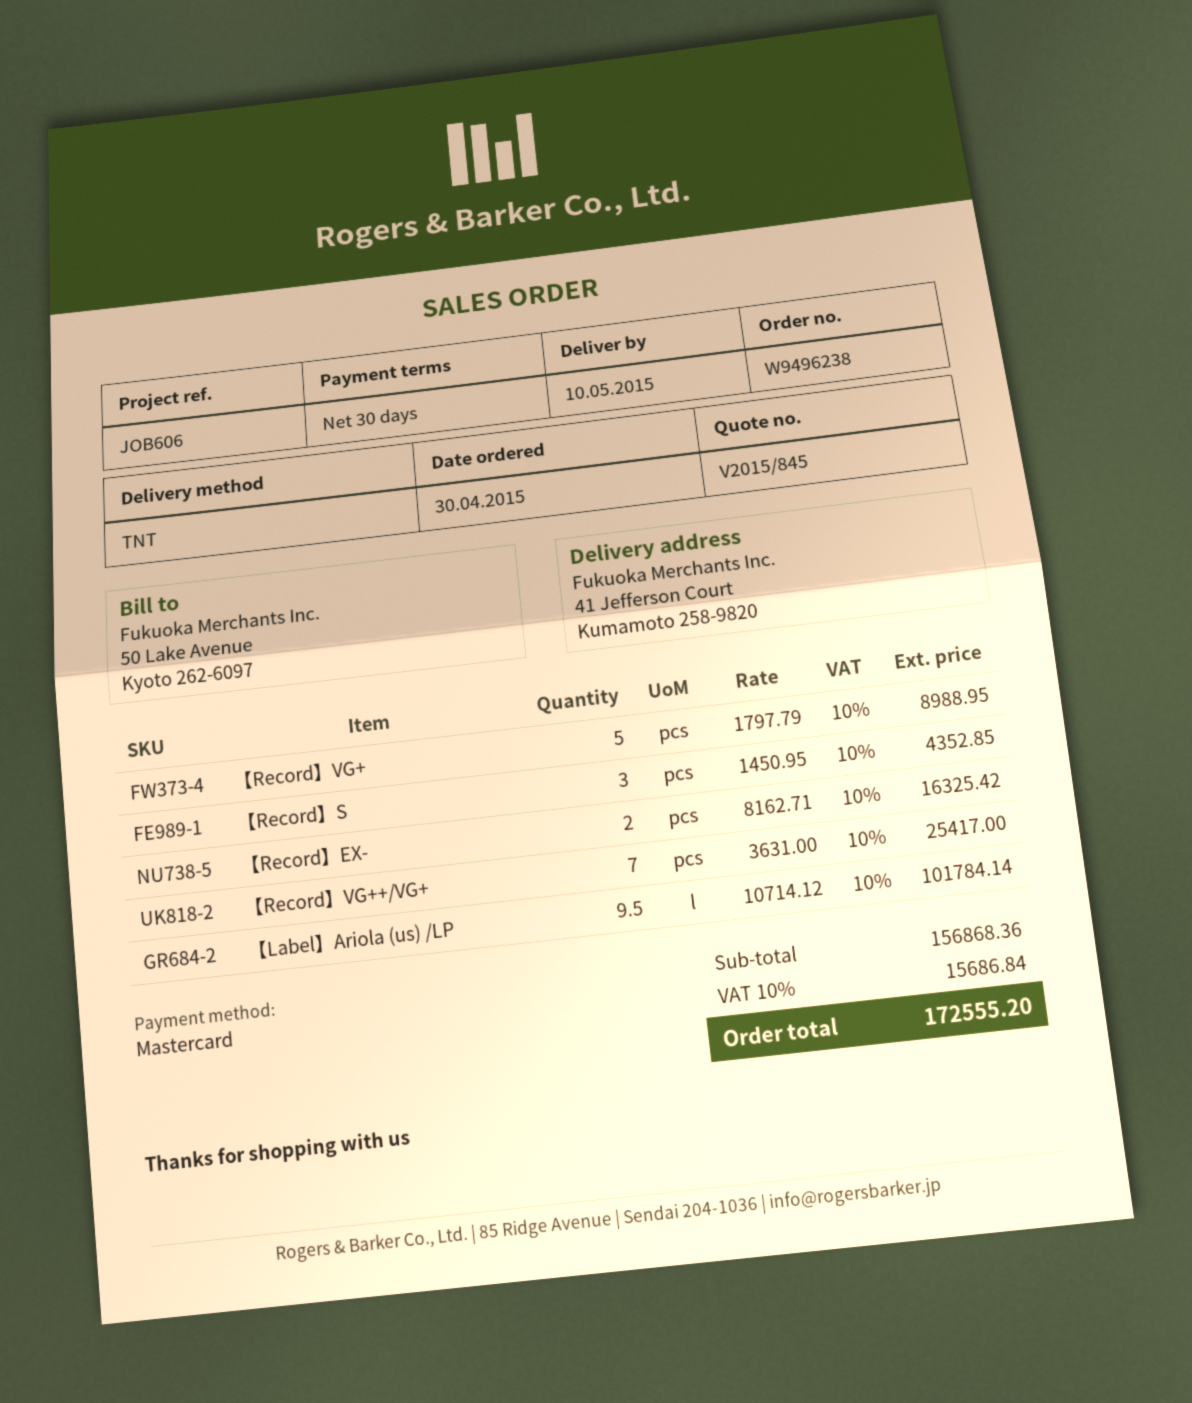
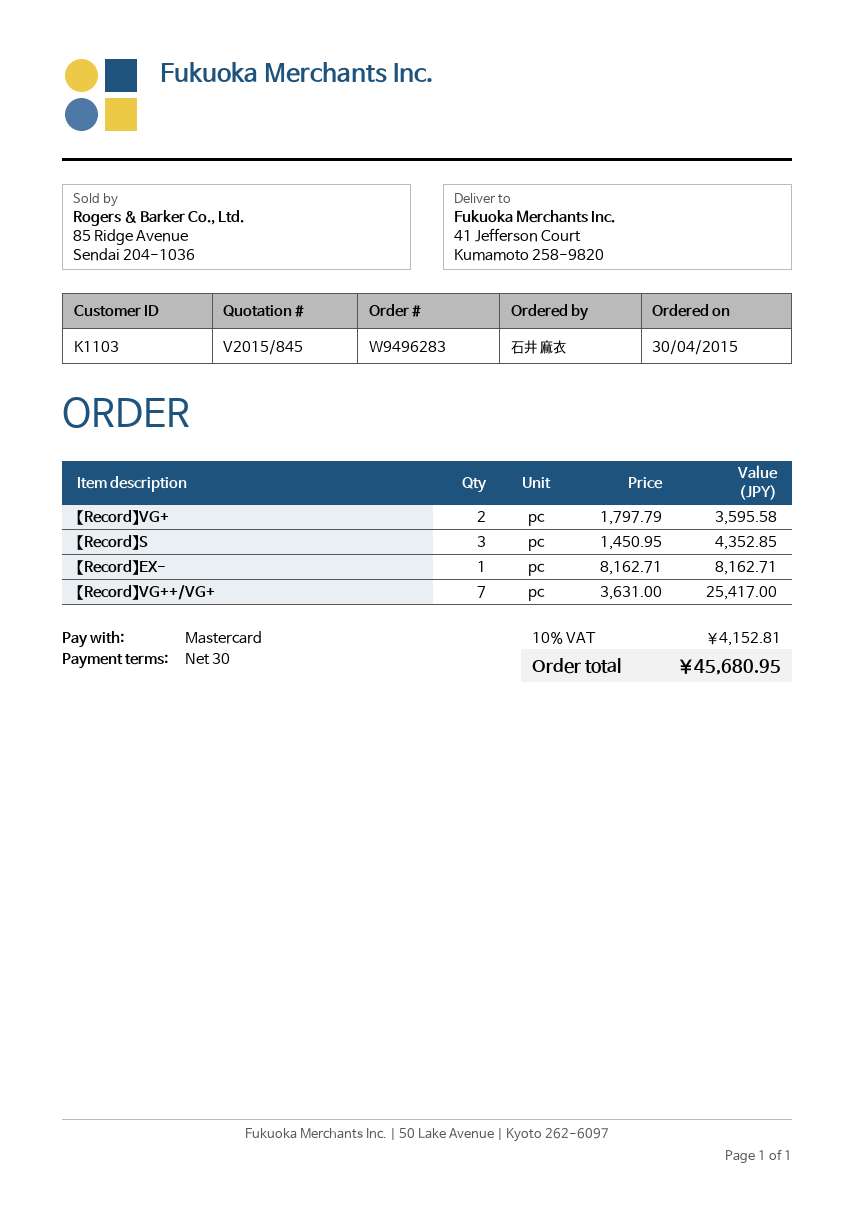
order number: W9496238 -> W9496283
【Record】VG+: 5 x 1797.79 = 8988.95 -> 2 x 1797.79 = 3595.58
【Record】EX-: 2 x 8162.71 = 16325.42 -> 1 x 8162.71 = 8162.71
【Label】Ariola (us) /LP: 9.5 x 10714.12 = 101784.14 -> none
tax: 10% = 15686.84 -> 10% = 4152.81
total: 172555.20 -> 45680.95

